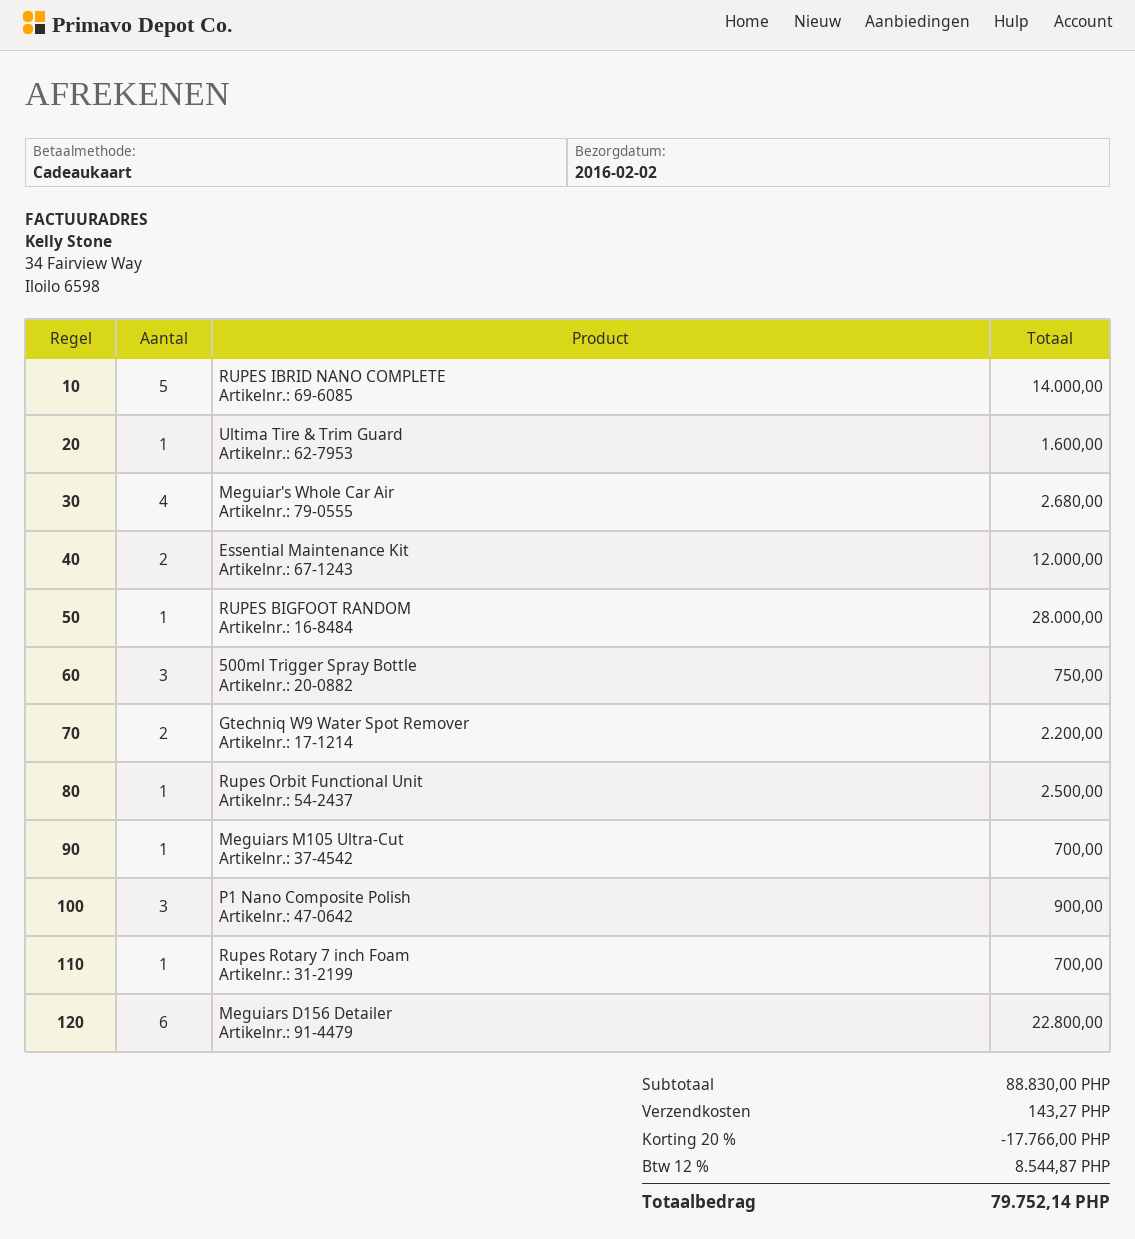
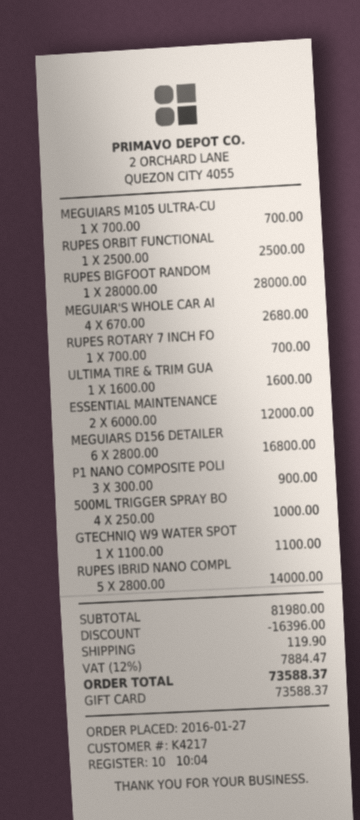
500ml Trigger Spray Bottle: 3 for 750.00 -> 4 for 1000.00
Gtechniq W9 Water Spot Remover: 2 for 2200.00 -> 1 for 1100.00
Meguiars D156 Detailer: 6 for 22800.00 -> 6 for 16800.00
subtotal: 88830.00 -> 81980.00
discount: 17766.00 -> 16396.00
shipping: 143.27 -> 119.90
tax: 12% = 8544.87 -> 12% = 7884.47
total: 79752.14 -> 73588.37

